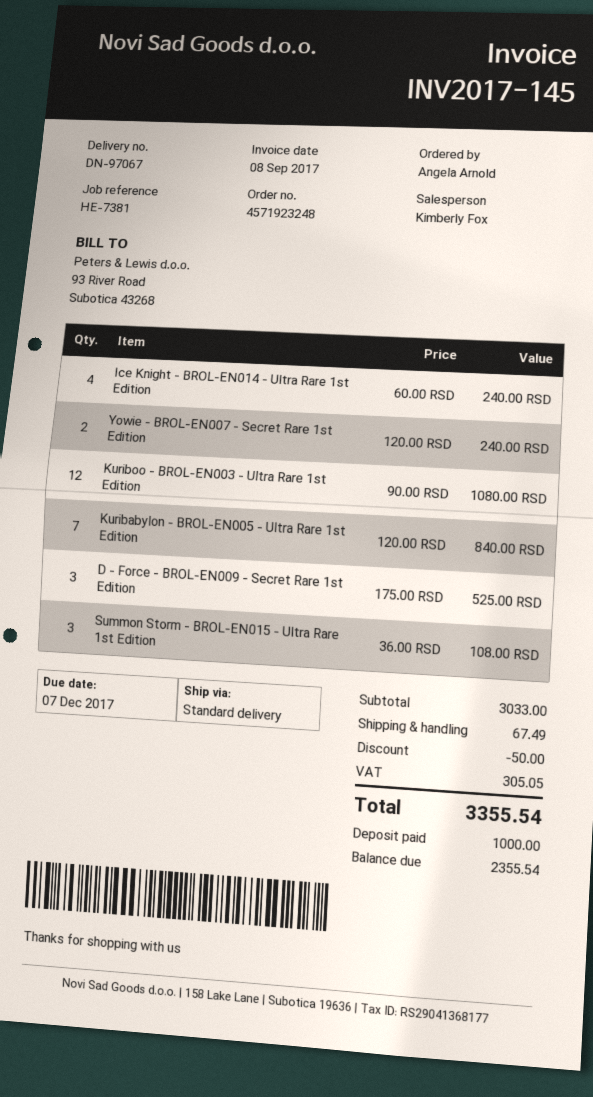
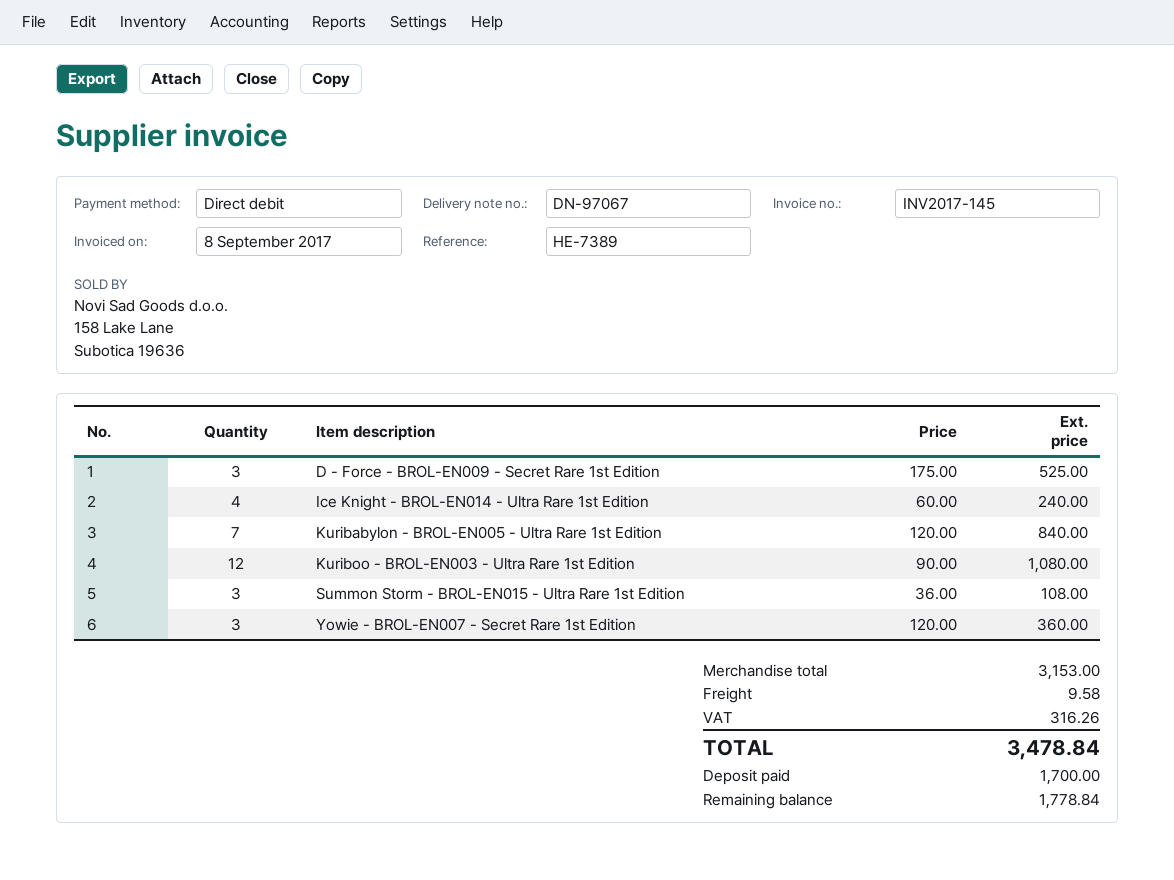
reference: HE-7381 -> HE-7389
Yowie - BROL-EN007 - Secret Rare 1st Edition: 2 x 120.00 = 240.00 -> 3 x 120.00 = 360.00
subtotal: 3033.00 -> 3153.00
discount: 50.00 -> none
shipping: 67.49 -> 9.58
tax: 305.05 -> 316.26
total: 3355.54 -> 3478.84
deposit: 1000.00 -> 1700.00
balance: 2355.54 -> 1778.84

